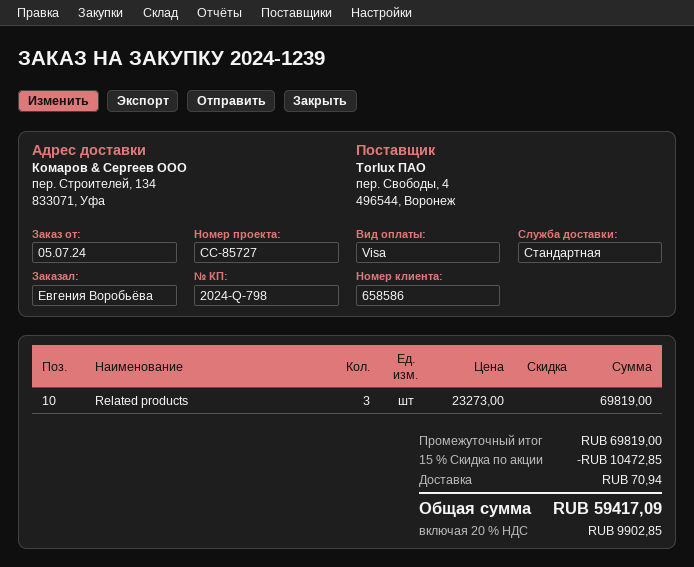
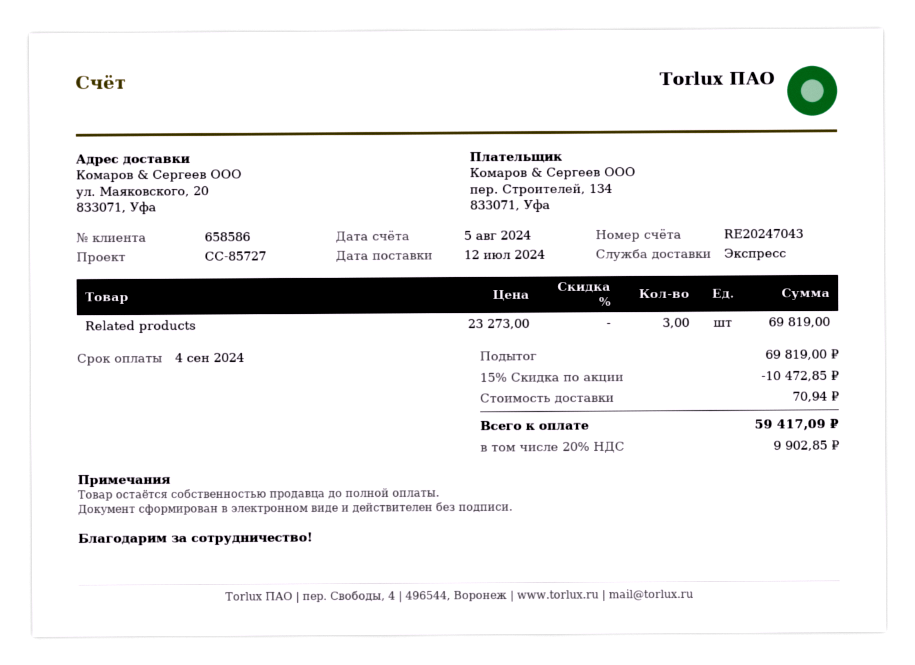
shipping method: standard -> express
ship to: пер. Строителей, 134, 833071, Уфа -> ул. Маяковского, 20, 833071, Уфа

